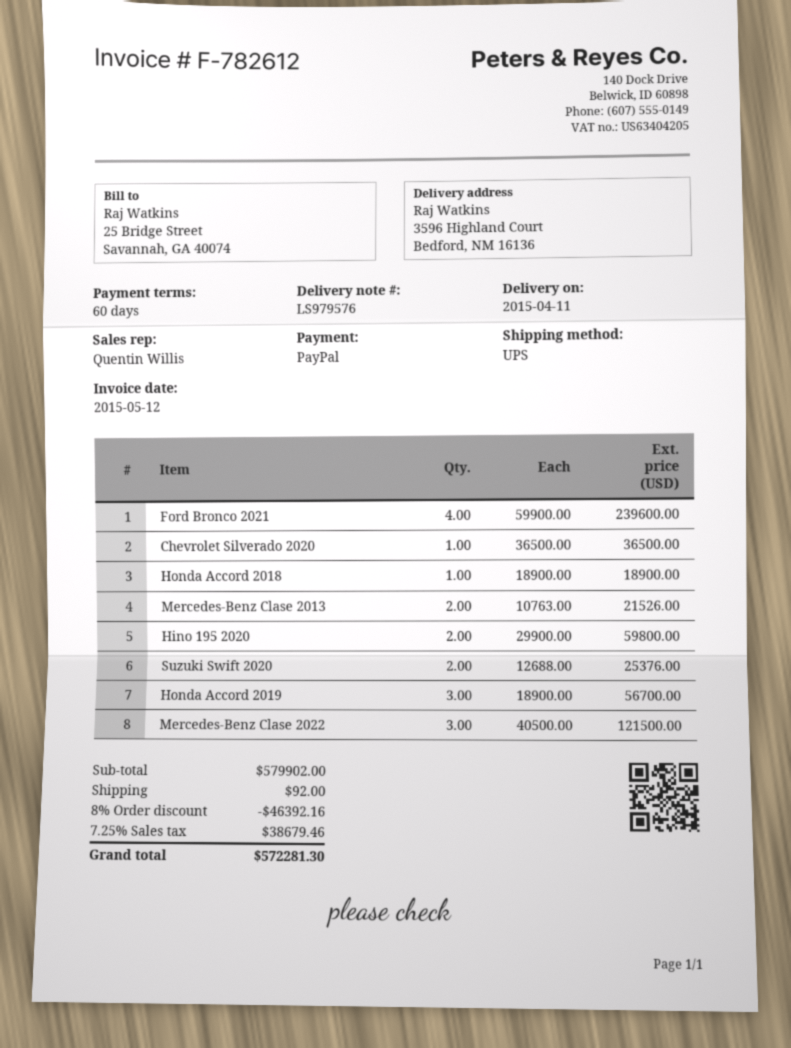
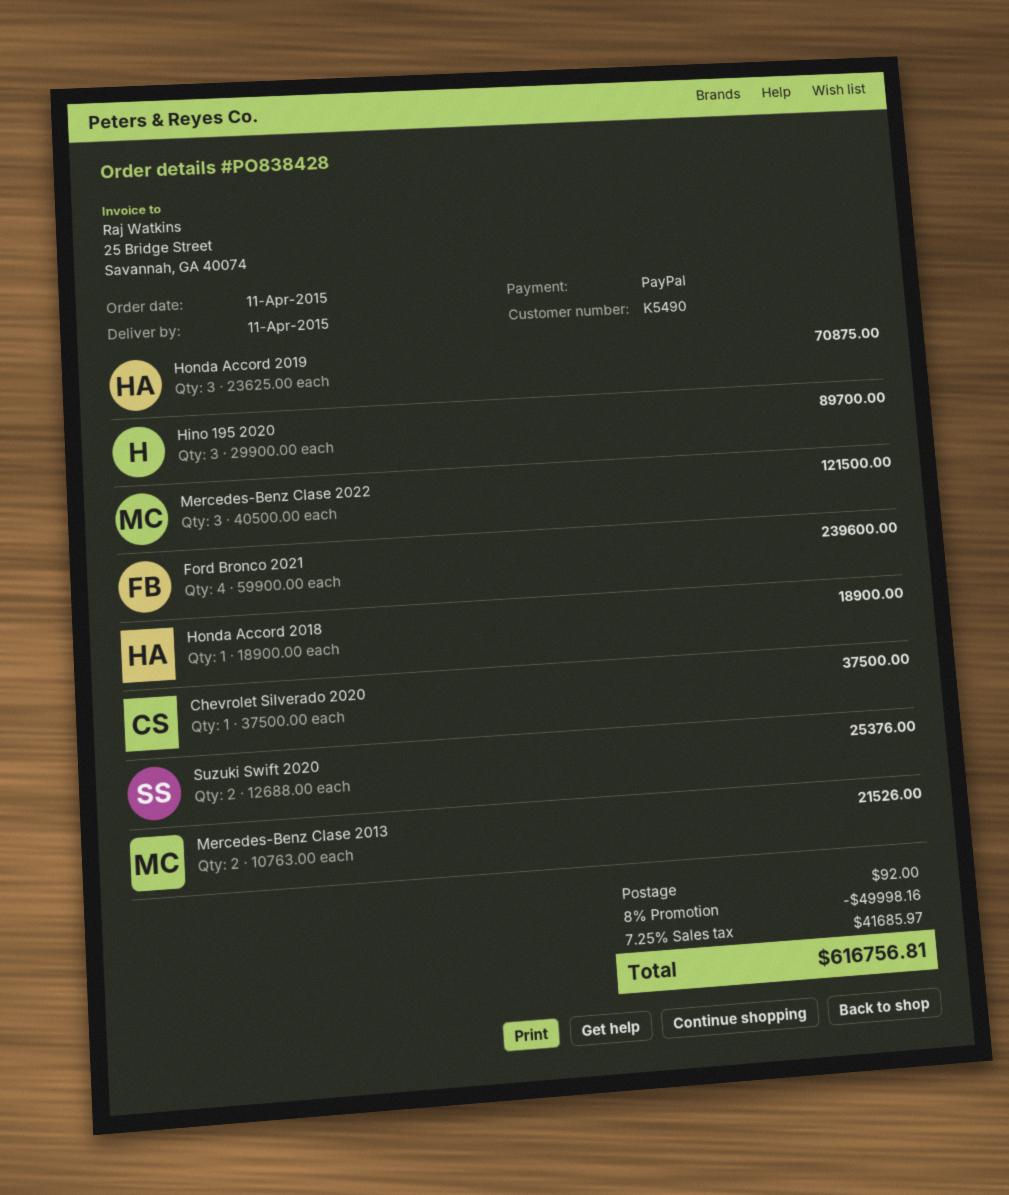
Chevrolet Silverado 2020: 1 x 36500.00 = 36500.00 -> 1 x 37500.00 = 37500.00
Hino 195 2020: 2 x 29900.00 = 59800.00 -> 3 x 29900.00 = 89700.00
Honda Accord 2019: 3 x 18900.00 = 56700.00 -> 3 x 23625.00 = 70875.00
discount: 8% = 46392.16 -> 8% = 49998.16
tax: 7.25% = 38679.46 -> 7.25% = 41685.97
total: 572281.30 -> 616756.81

